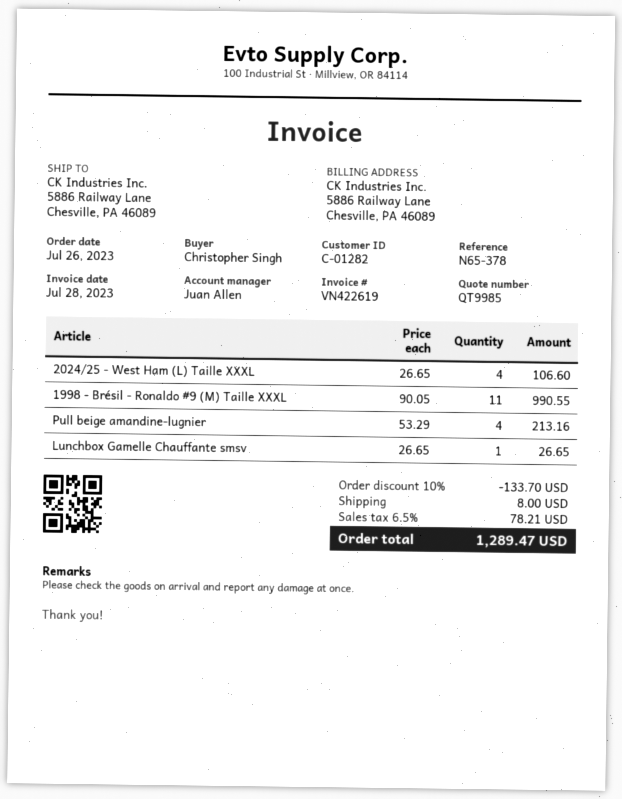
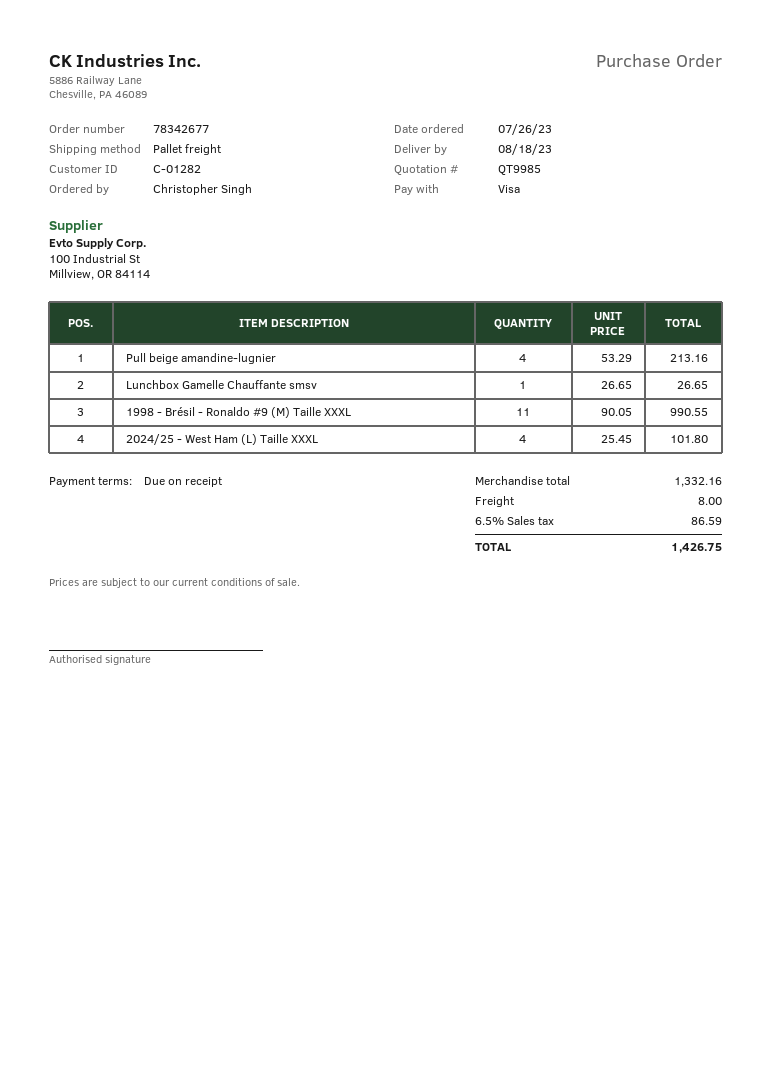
2024/25 - West Ham (L) Taille XXXL: 4 x 26.65 = 106.60 -> 4 x 25.45 = 101.80
discount: 10% = 133.70 -> none
tax: 6.5% = 78.21 -> 6.5% = 86.59
total: 1289.47 -> 1426.75

